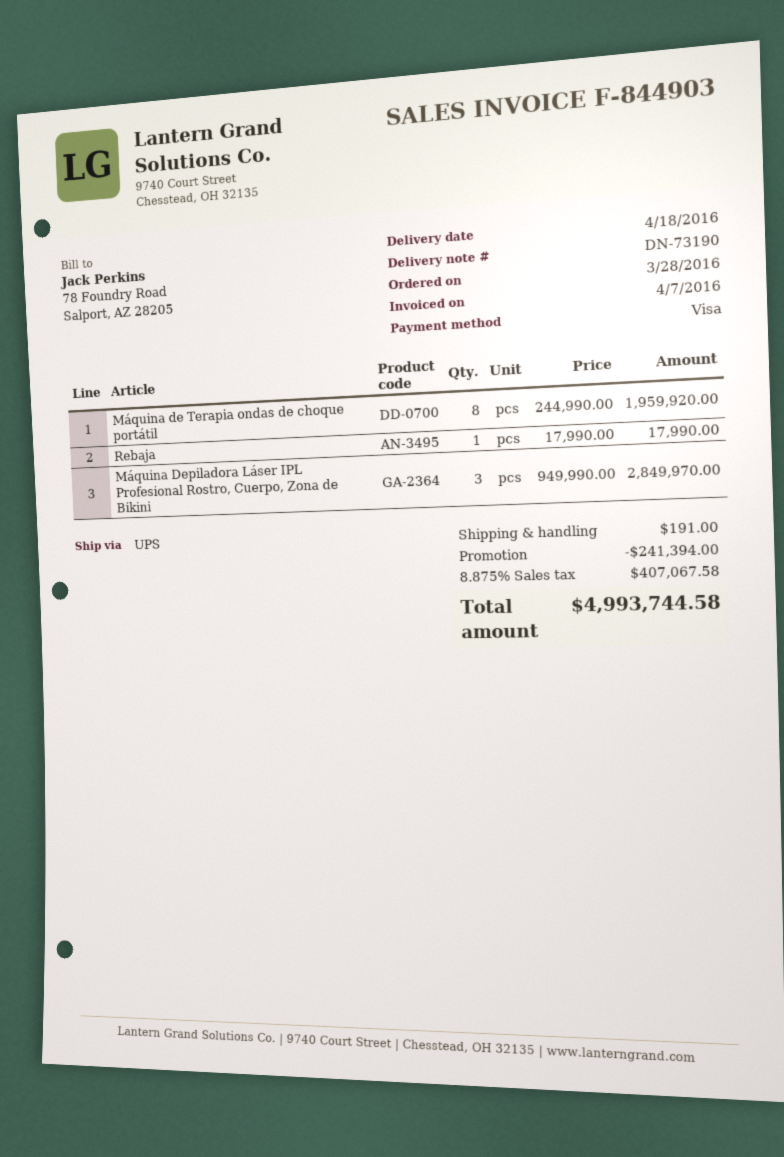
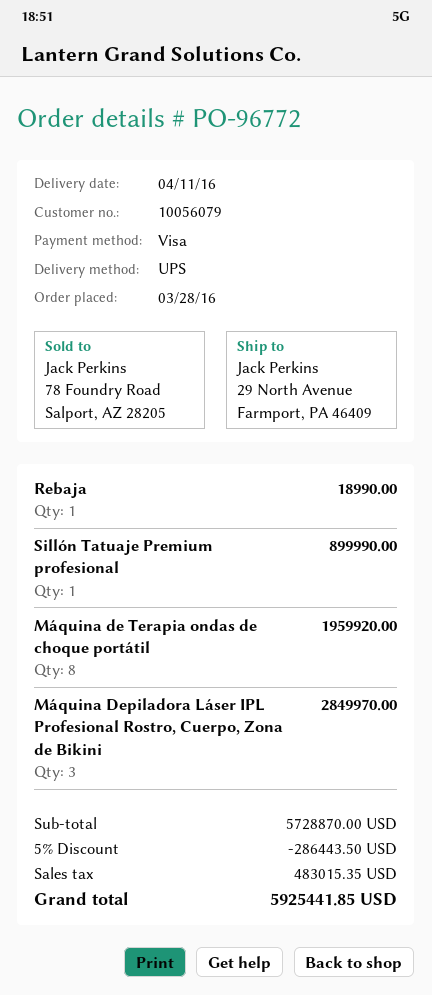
delivery date: 2016-04-18 -> 2016-04-11
Rebaja: 1 for 17990.00 -> 1 for 18990.00
Sillón Tatuaje Premium profesional: none -> 1 for 899990.00
discount: 241394.00 -> 286443.50
shipping: 191.00 -> none
tax: 407067.58 -> 483015.35
total: 4993744.58 -> 5925441.85

